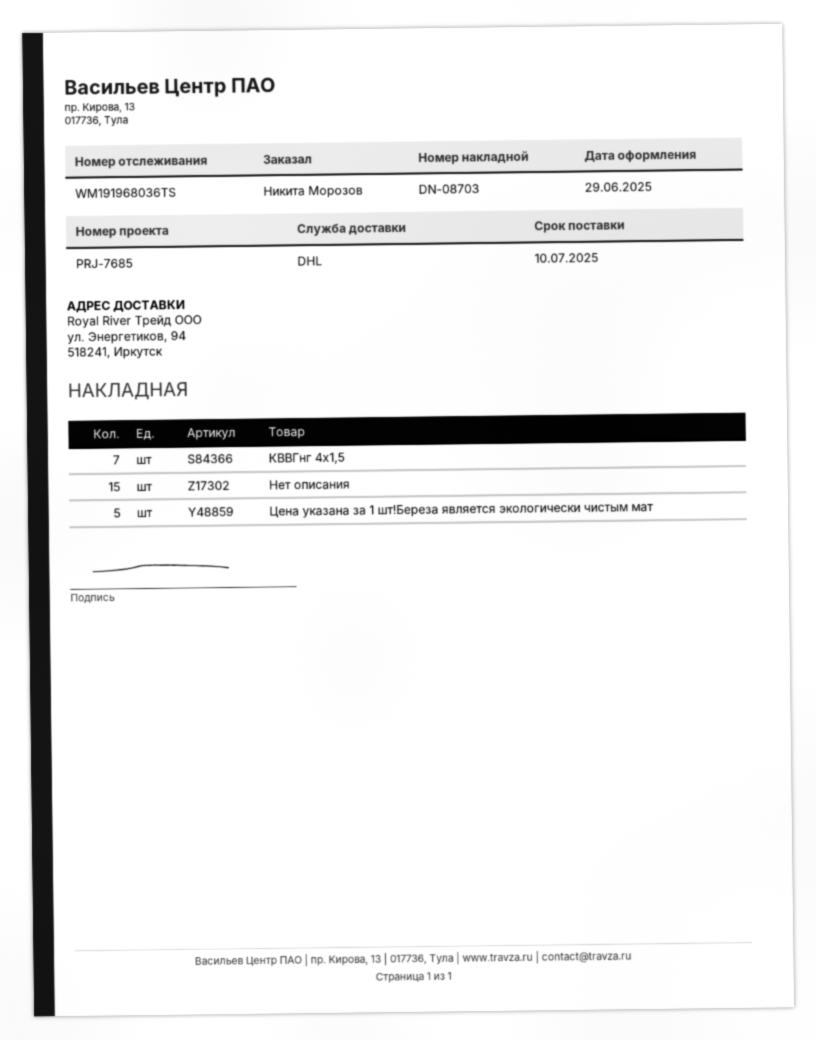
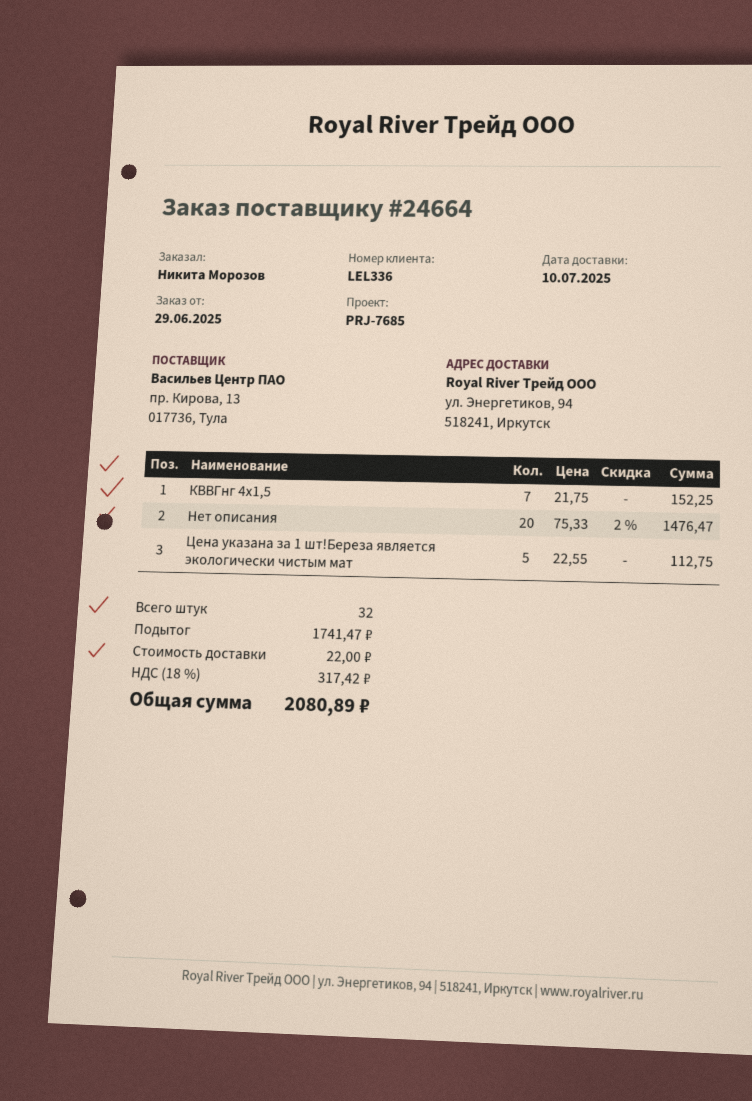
Нет описания: 15 -> 20

